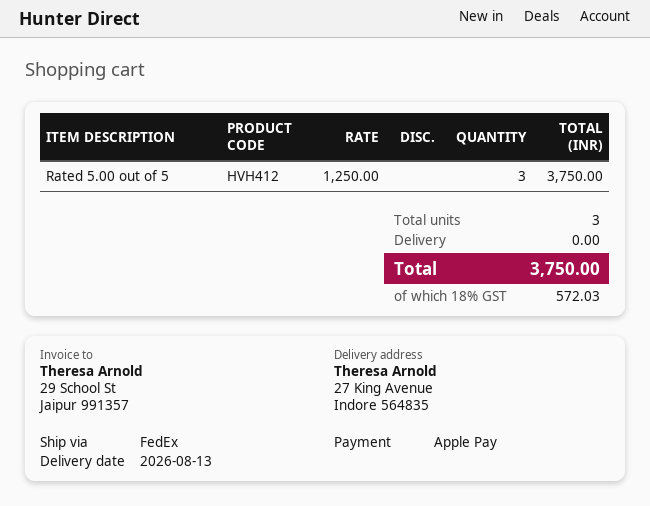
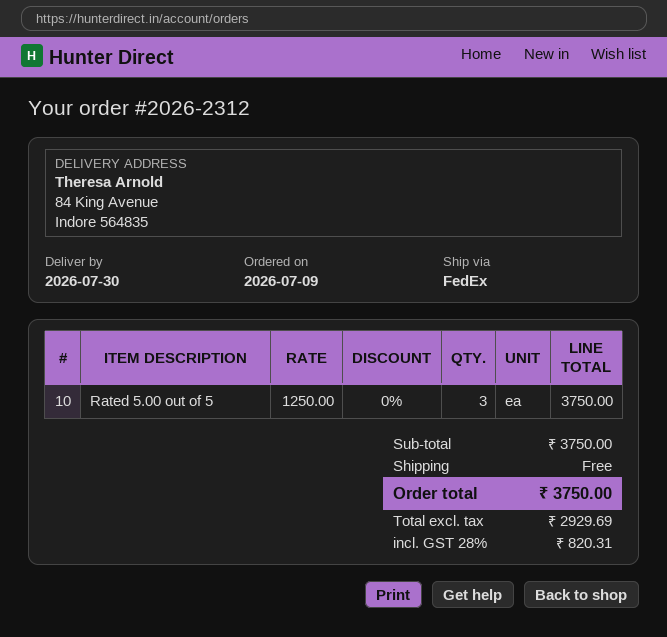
delivery date: 2026-08-13 -> 2026-07-30
ship to: 27 King Avenue, Indore 564835 -> 84 King Avenue, Indore 564835
tax: 18% = 572.03 -> 28% = 820.31

